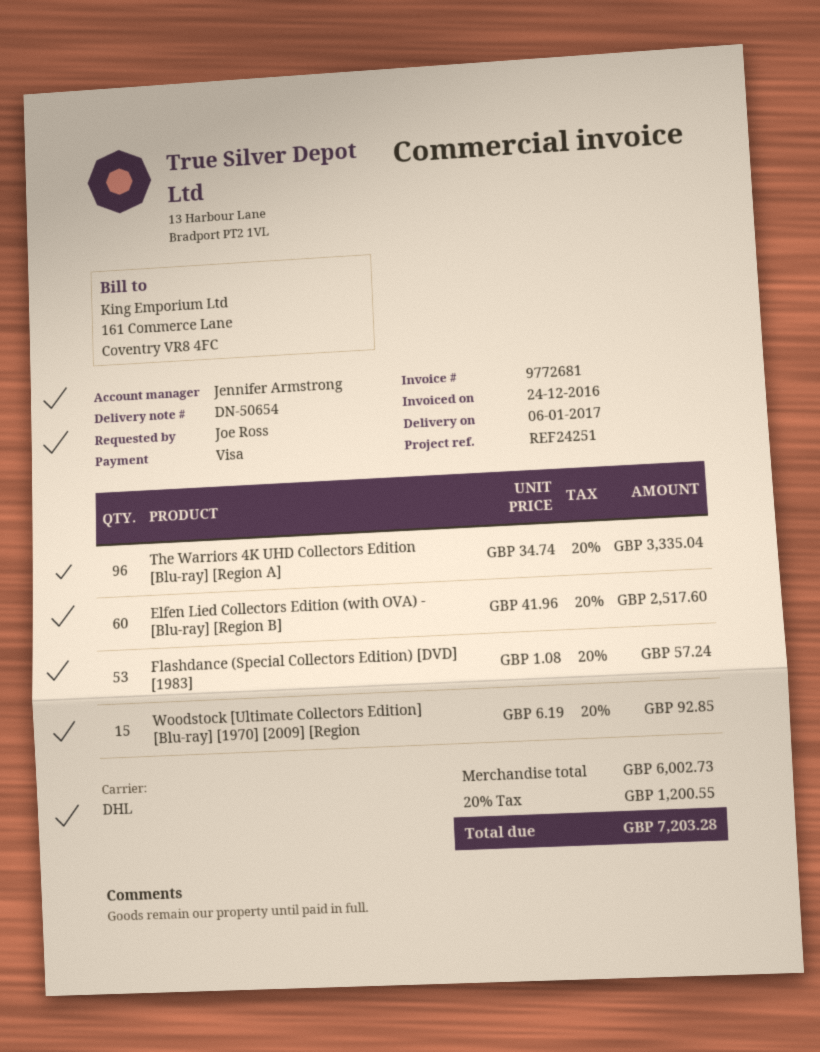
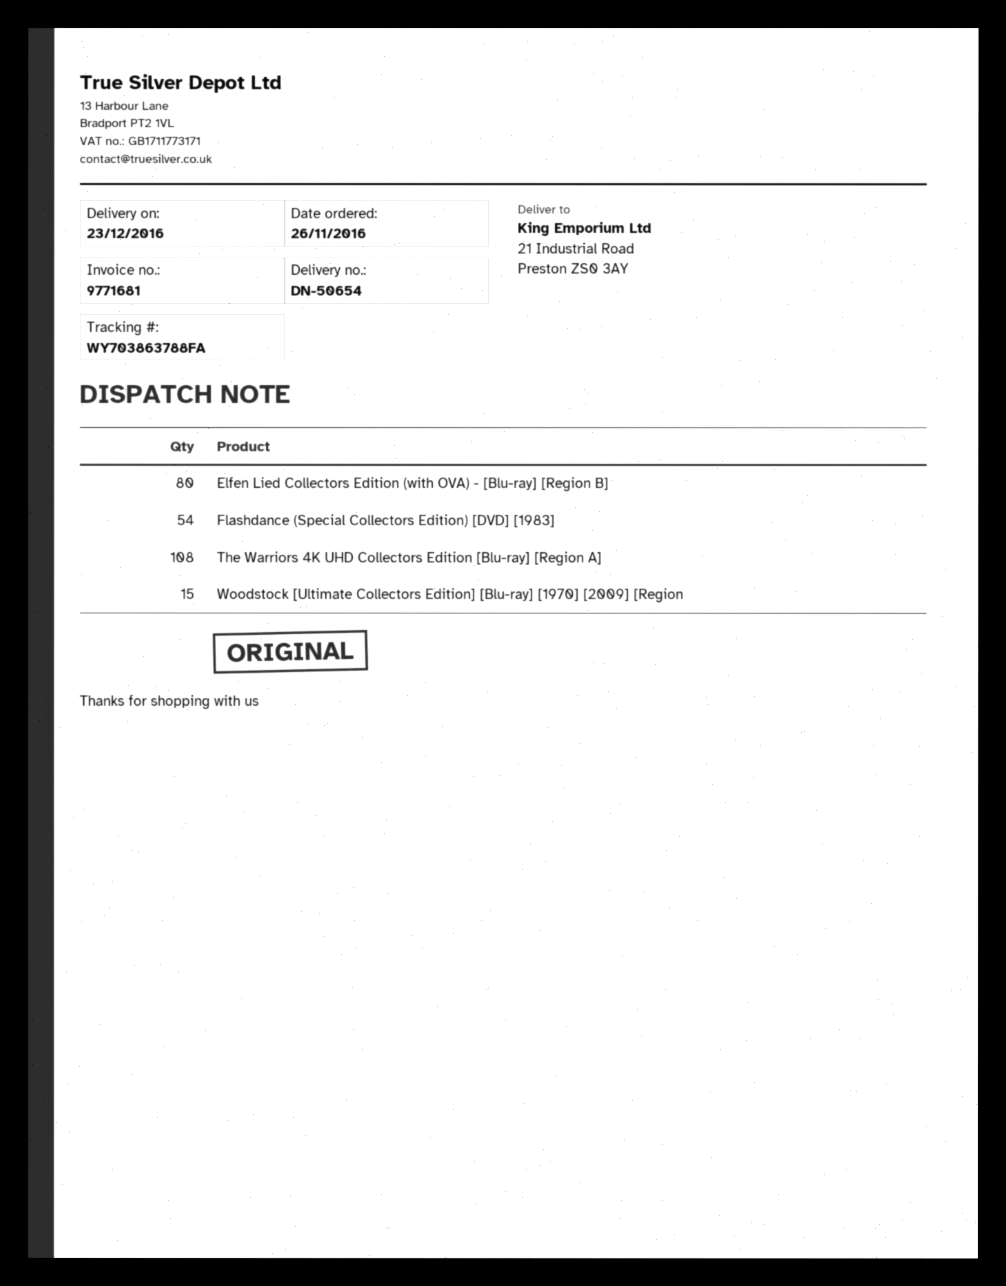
delivery date: 2017-01-06 -> 2016-12-23
invoice number: 9772681 -> 9771681
The Warriors 4K UHD Collectors Edition [Blu-ray] [Region A]: 96 -> 108
Elfen Lied Collectors Edition (with OVA) - [Blu-ray] [Region B]: 60 -> 80
Flashdance (Special Collectors Edition) [DVD] [1983]: 53 -> 54

